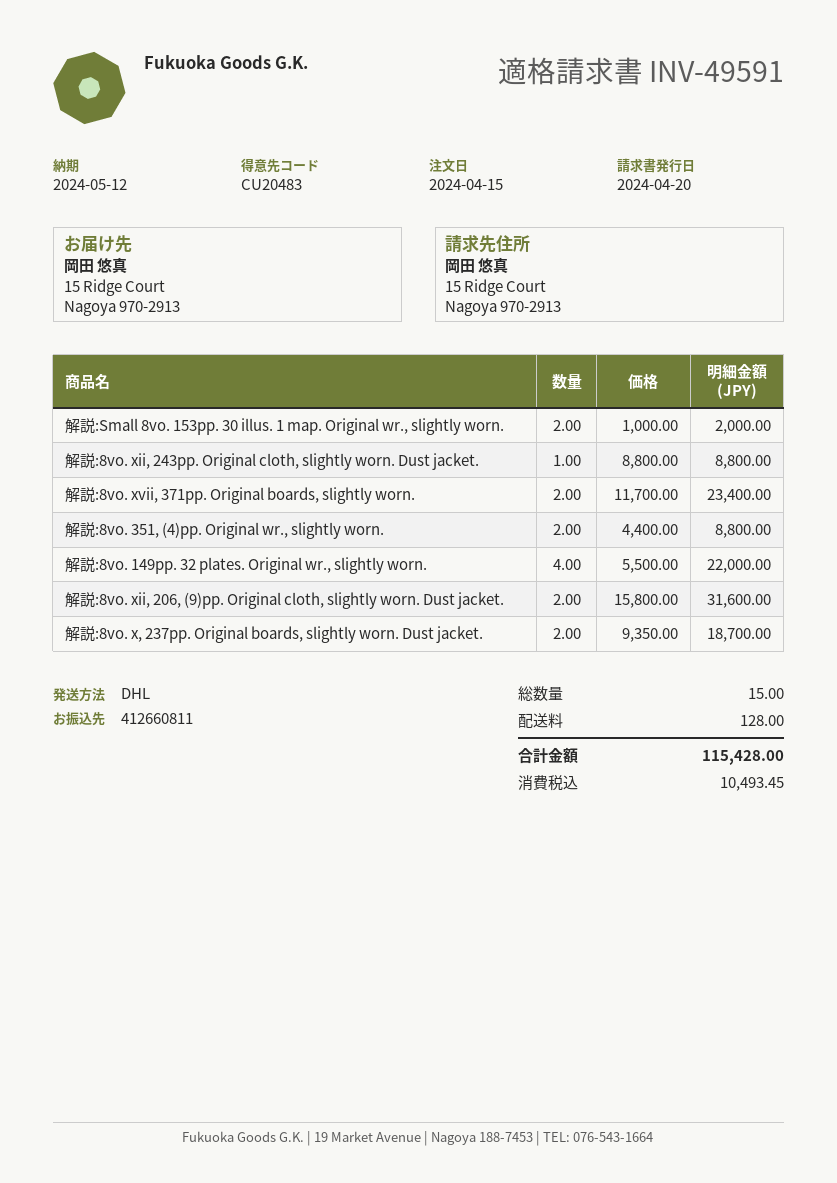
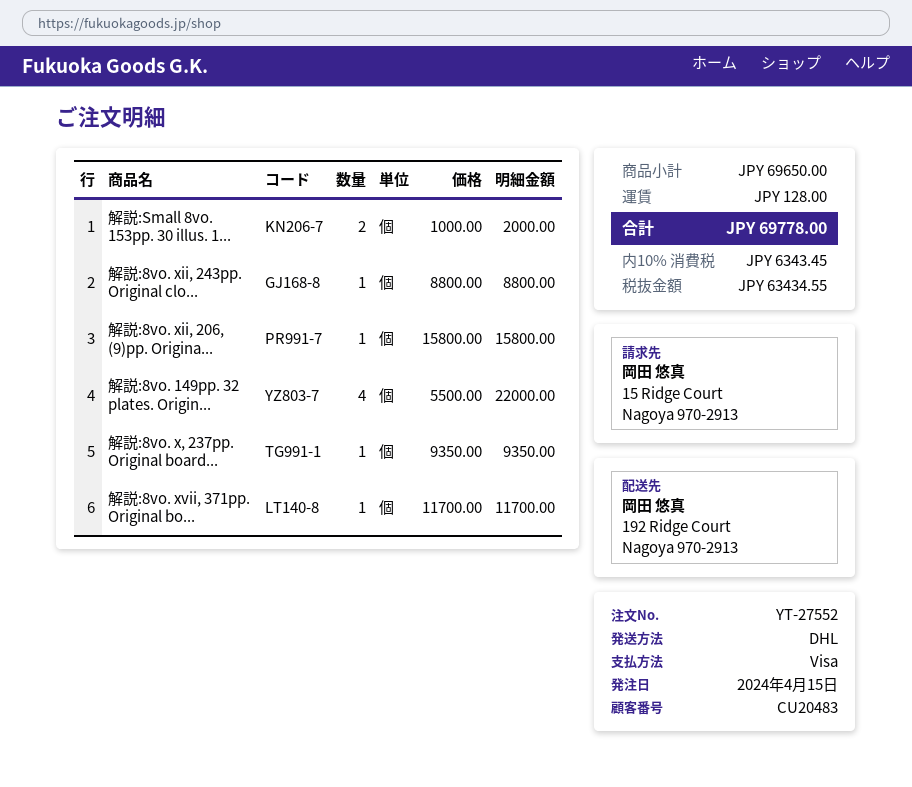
ship to: 15 Ridge Court, Nagoya 970-2913 -> 192 Ridge Court, Nagoya 970-2913
解説:8vo. xvii, 371pp. Original boards, slightly worn.: 2 x 11700.00 = 23400.00 -> 1 x 11700.00 = 11700.00
解説:8vo. 351, (4)pp. Original wr., slightly worn.: 2 x 4400.00 = 8800.00 -> none
解説:8vo. xii, 206, (9)pp. Original cloth, slightly worn. Dust jacket.: 2 x 15800.00 = 31600.00 -> 1 x 15800.00 = 15800.00
解説:8vo. x, 237pp. Original boards, slightly worn. Dust jacket.: 2 x 9350.00 = 18700.00 -> 1 x 9350.00 = 9350.00
tax: 10493.45 -> 6343.45
total: 115428.00 -> 69778.00

